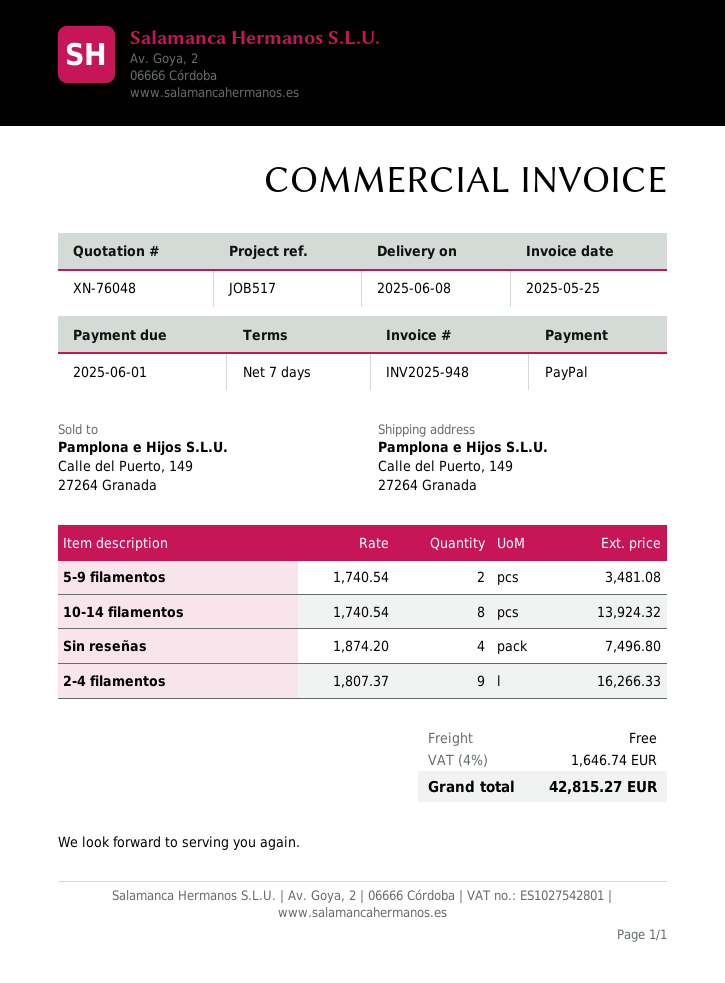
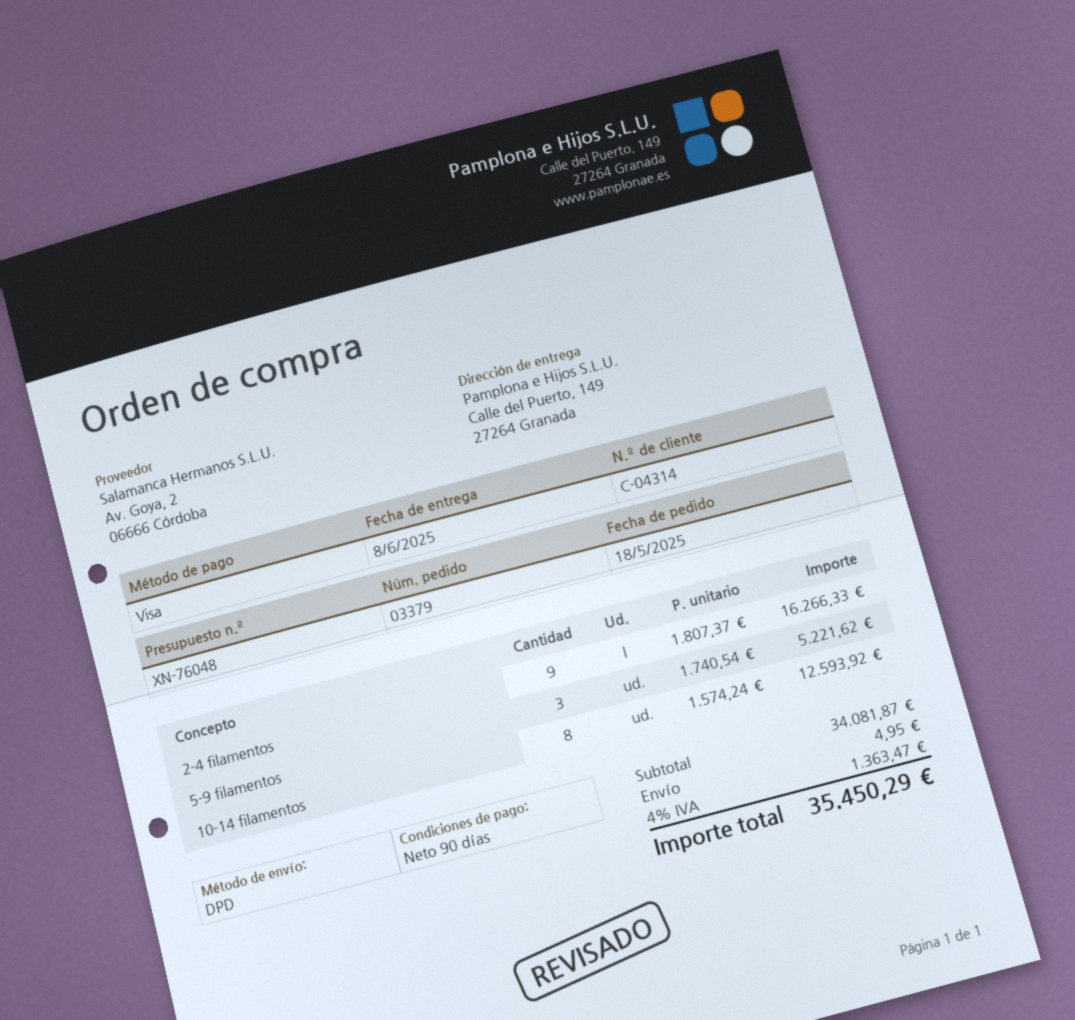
payment terms: 7 days -> 90 days
payment method: PayPal -> Visa
5-9 filamentos: 2 x 1740.54 = 3481.08 -> 3 x 1740.54 = 5221.62
10-14 filamentos: 8 x 1740.54 = 13924.32 -> 8 x 1574.24 = 12593.92
Sin reseñas: 4 x 1874.20 = 7496.80 -> none
shipping: 0.00 -> 4.95
tax: 4% = 1646.74 -> 4% = 1363.47
total: 42815.27 -> 35450.29

